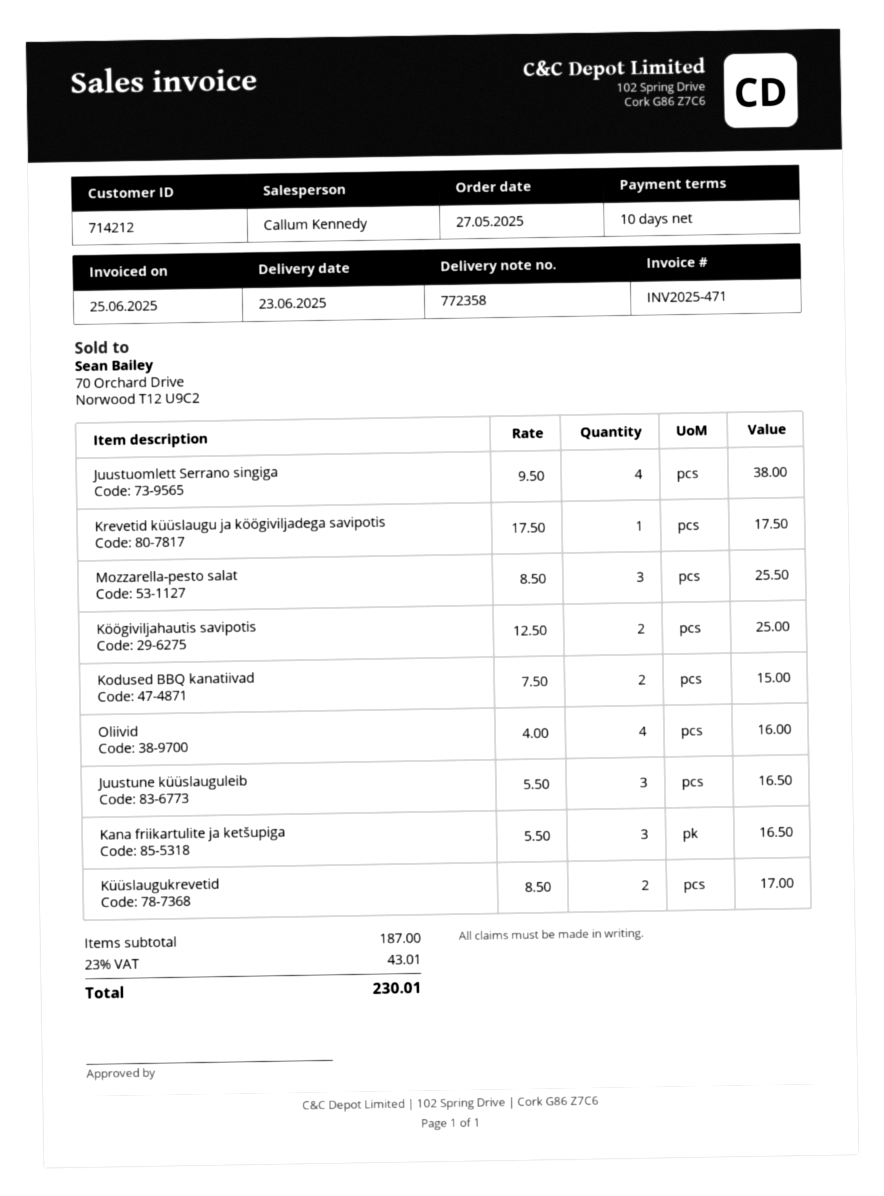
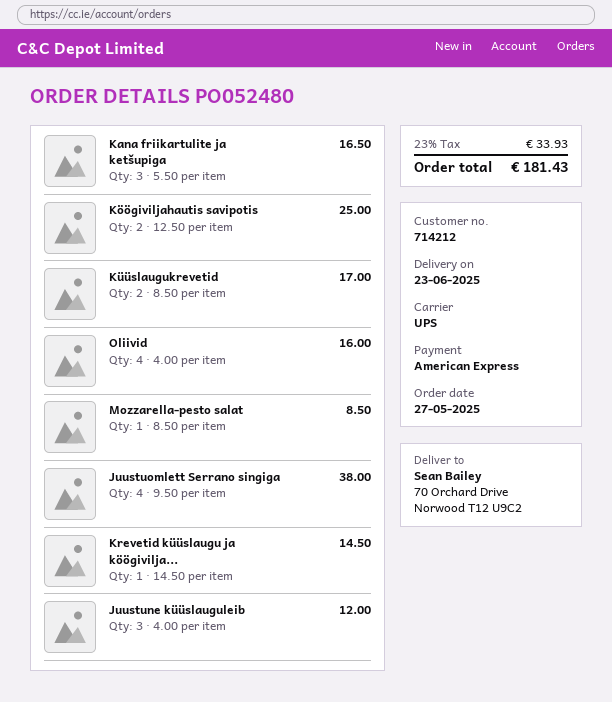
Krevetid küüslaugu ja köögiviljadega savipotis: 1 x 17.50 = 17.50 -> 1 x 14.50 = 14.50
Mozzarella-pesto salat: 3 x 8.50 = 25.50 -> 1 x 8.50 = 8.50
Kodused BBQ kanatiivad: 2 x 7.50 = 15.00 -> none
Juustune küüslauguleib: 3 x 5.50 = 16.50 -> 3 x 4.00 = 12.00
tax: 23% = 43.01 -> 23% = 33.93
total: 230.01 -> 181.43

